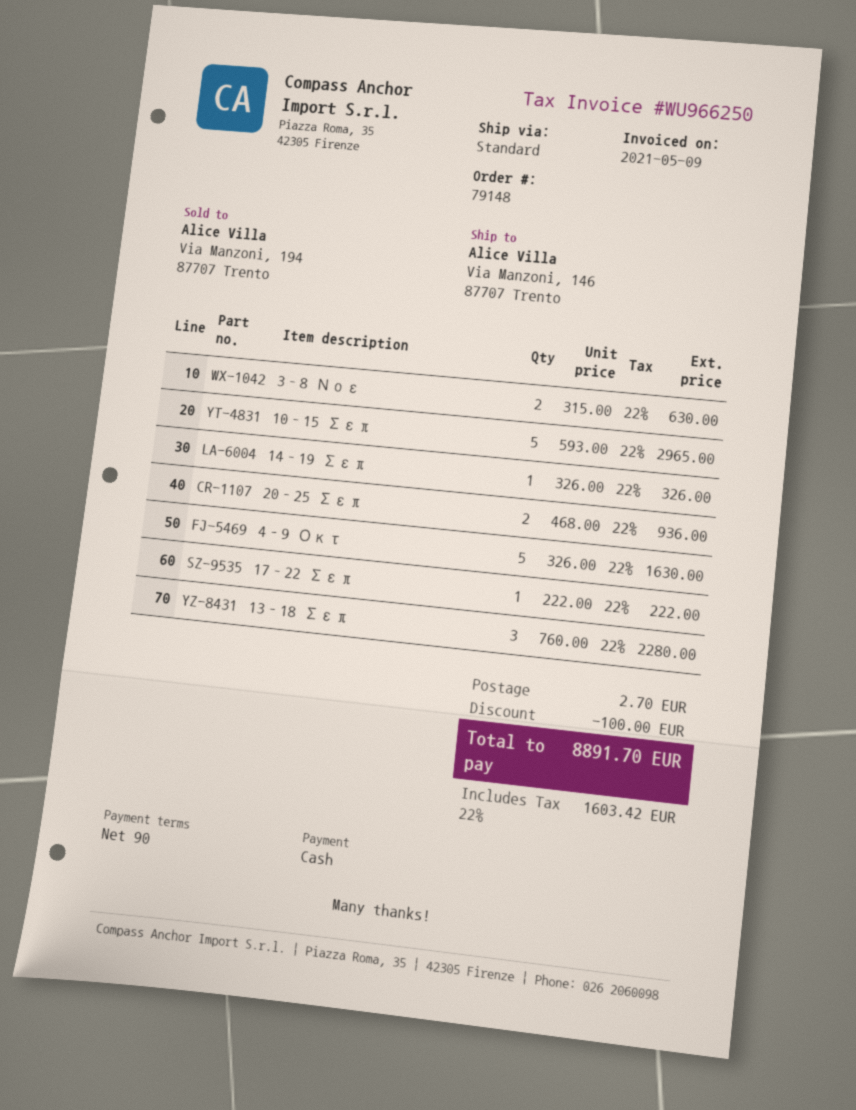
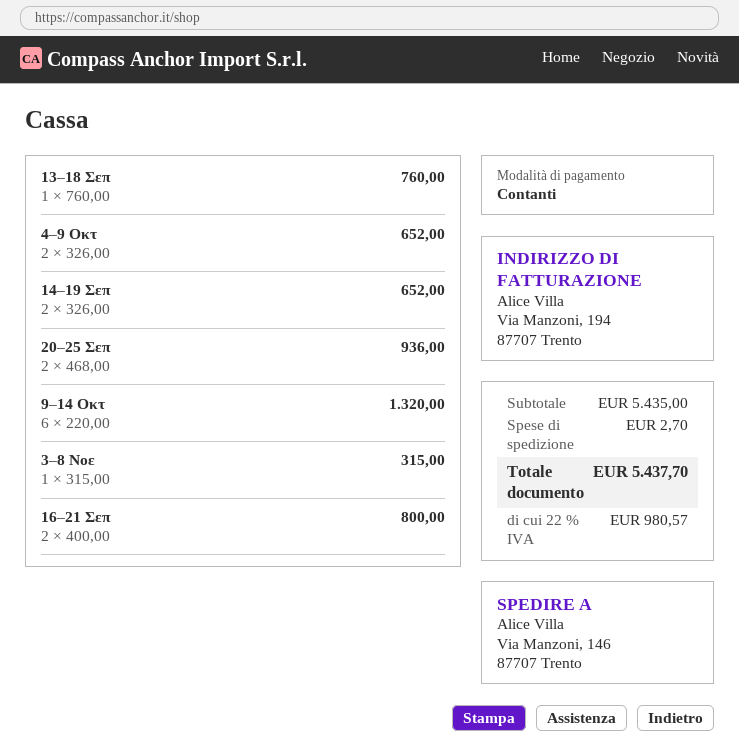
3–8 Νοε: 2 x 315.00 = 630.00 -> 1 x 315.00 = 315.00
10–15 Σεπ: 5 x 593.00 = 2965.00 -> none
14–19 Σεπ: 1 x 326.00 = 326.00 -> 2 x 326.00 = 652.00
4–9 Οκτ: 5 x 326.00 = 1630.00 -> 2 x 326.00 = 652.00
17–22 Σεπ: 1 x 222.00 = 222.00 -> none
13–18 Σεπ: 3 x 760.00 = 2280.00 -> 1 x 760.00 = 760.00
9–14 Οκτ: none -> 6 x 220.00 = 1320.00
16–21 Σεπ: none -> 2 x 400.00 = 800.00
discount: 100.00 -> none
tax: 22% = 1603.42 -> 22% = 980.57
total: 8891.70 -> 5437.70

